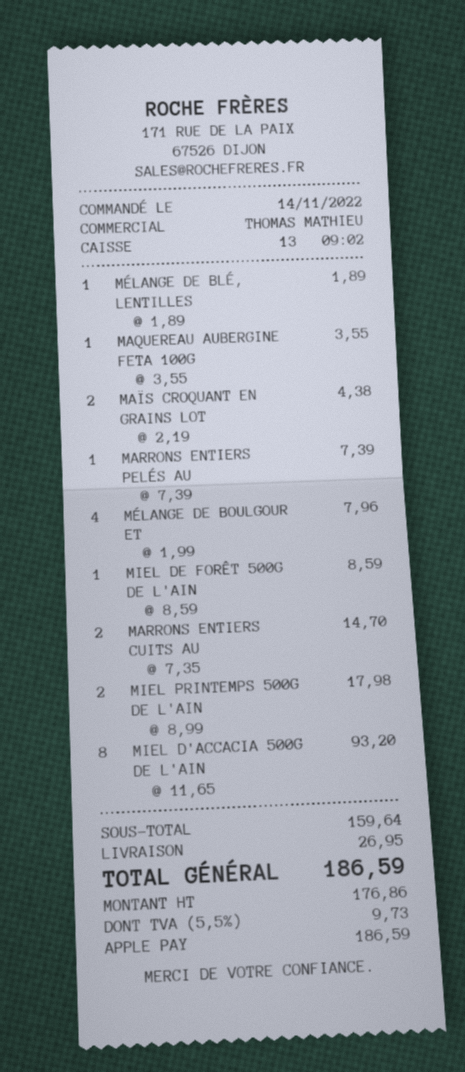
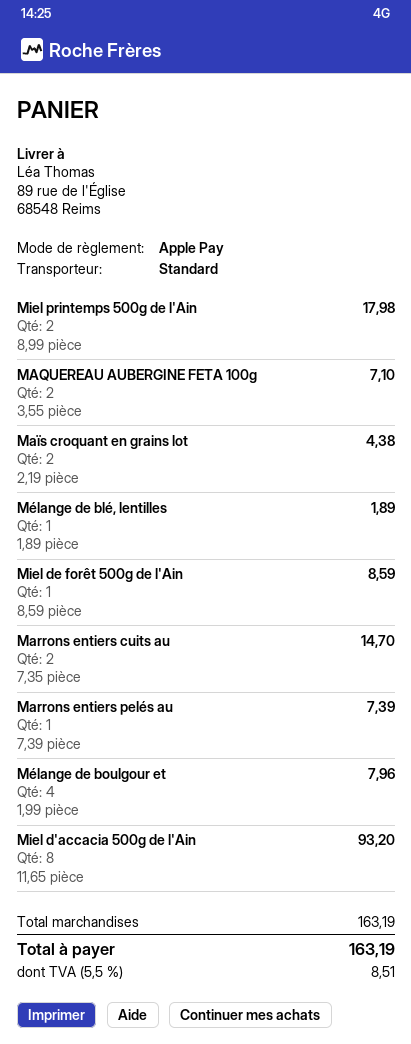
MAQUEREAU AUBERGINE FETA 100G: 1 x 3.55 = 3.55 -> 2 x 3.55 = 7.10
subtotal: 159.64 -> 163.19
shipping: 26.95 -> none
tax: 5.5% = 9.73 -> 5.5% = 8.51
total: 186.59 -> 163.19

